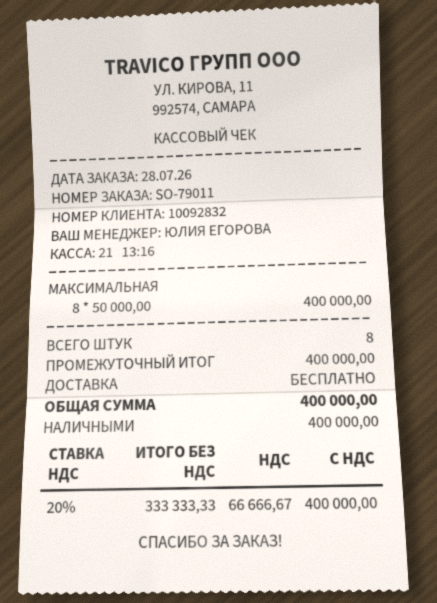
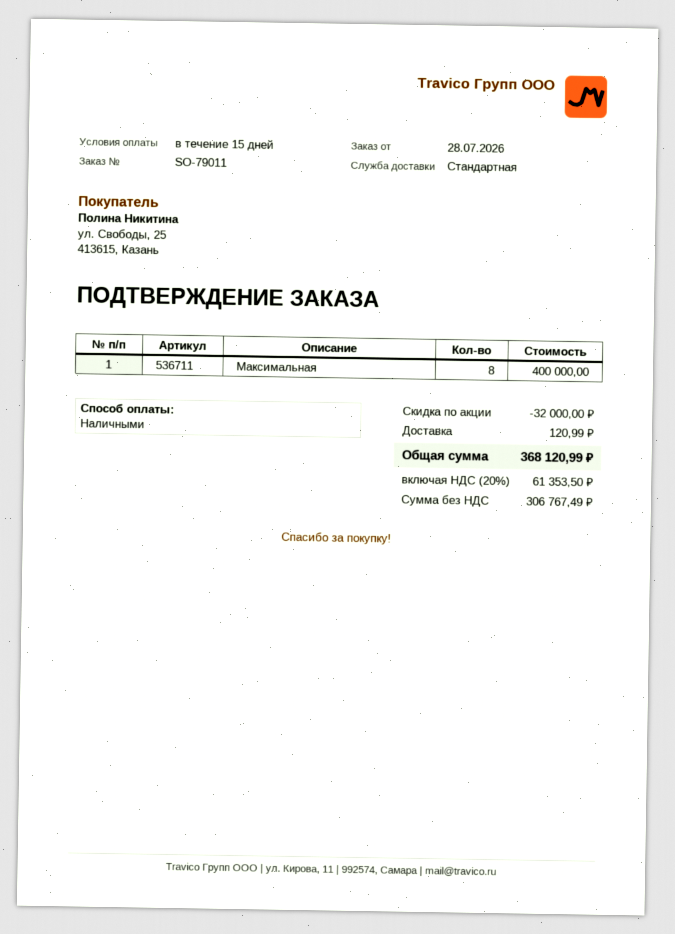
discount: none -> 32000.00
shipping: 0.00 -> 120.99
net: 333333.33 -> 306767.49
tax: 20% = 66666.67 -> 20% = 61353.50
total: 400000.00 -> 368120.99

